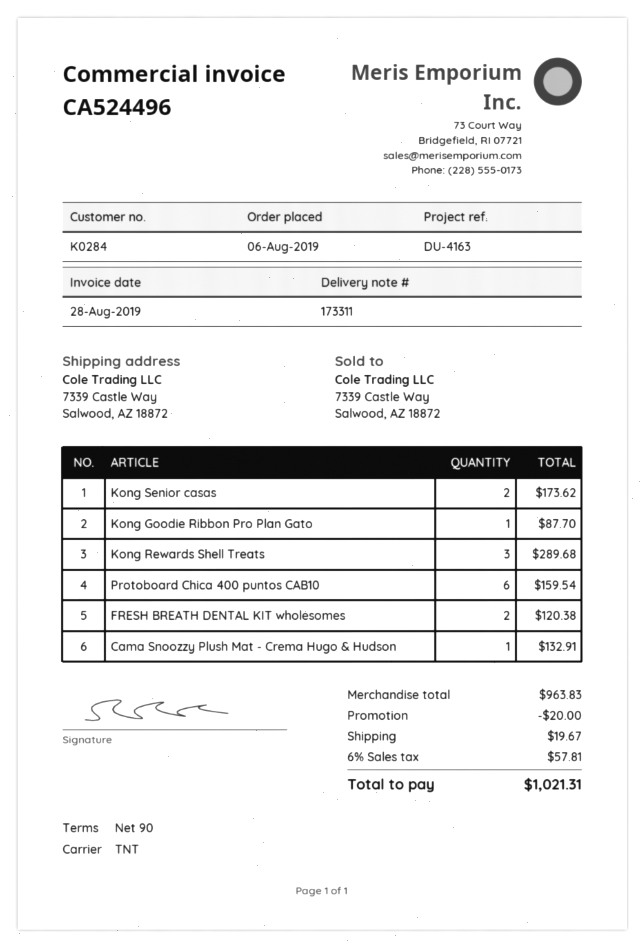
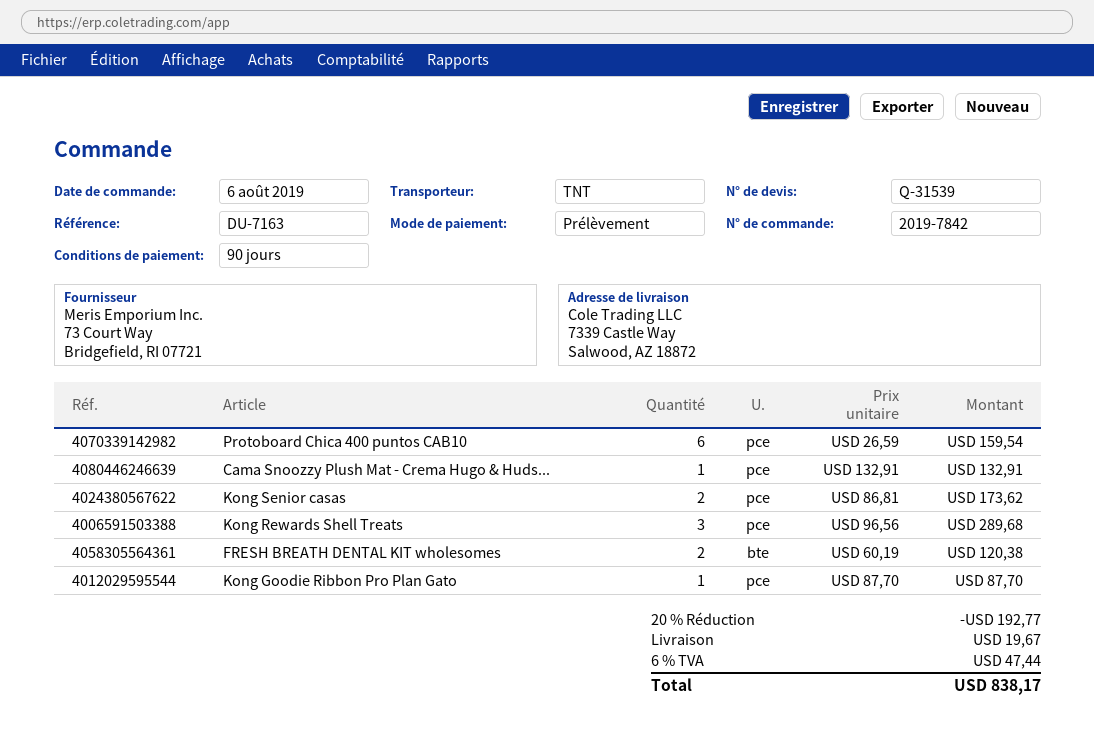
reference: DU-4163 -> DU-7163
discount: 20.00 -> 192.77
tax: 6% = 57.81 -> 6% = 47.44
total: 1021.31 -> 838.17

